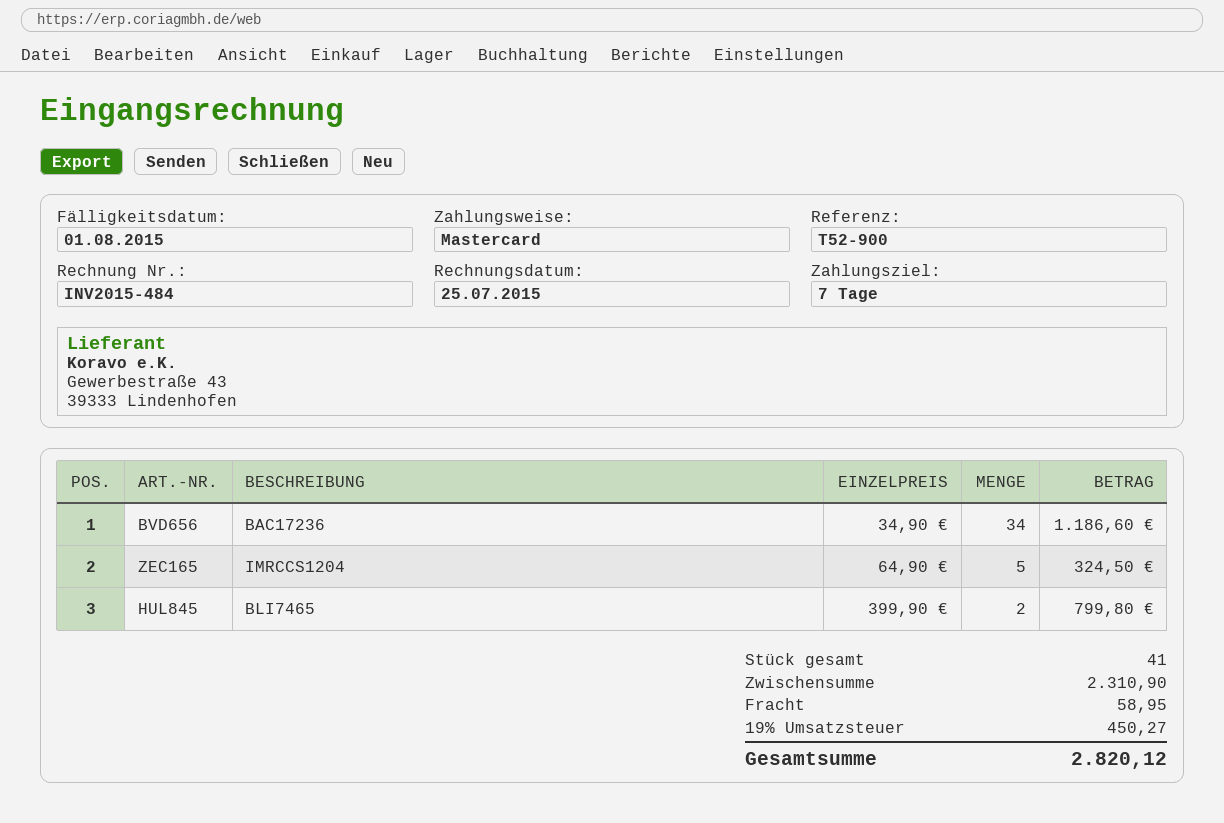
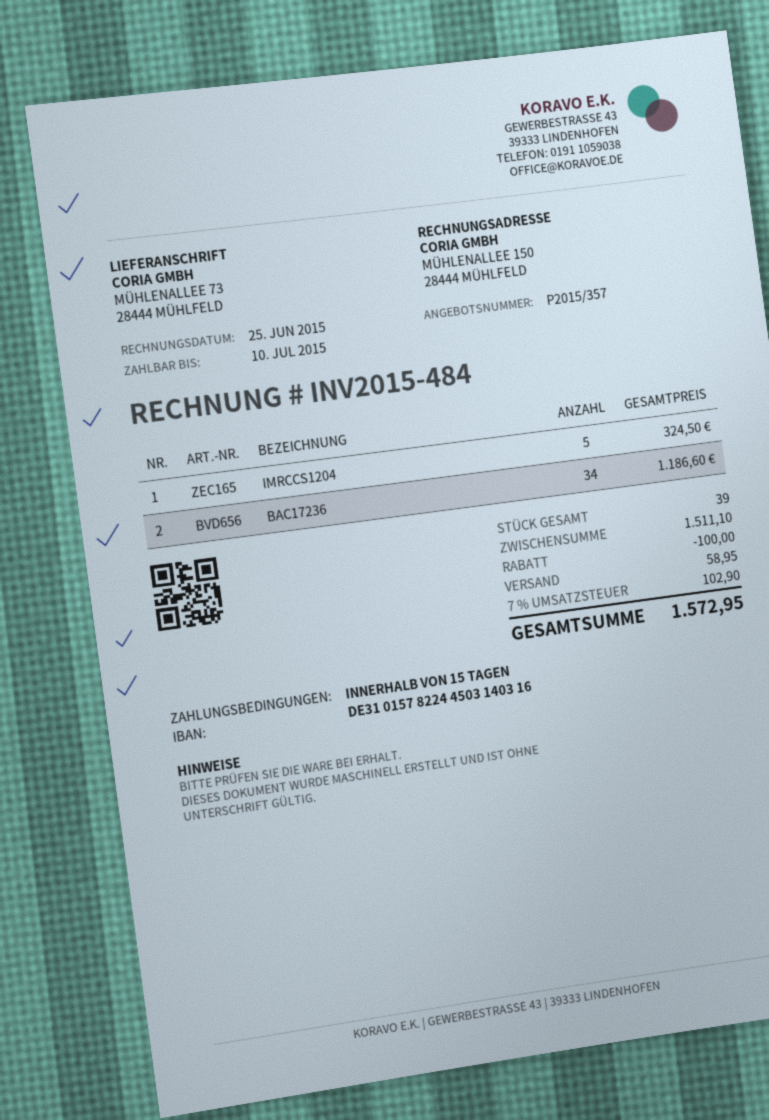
invoice date: 2015-07-25 -> 2015-06-25
payment terms: 7 days -> 15 days
due date: 2015-08-01 -> 2015-07-10
BLI7465: 2 for 799.80 -> none
total quantity: 41 -> 39
subtotal: 2310.90 -> 1511.10
discount: none -> 100.00
tax: 19% = 450.27 -> 7% = 102.90
total: 2820.12 -> 1572.95

